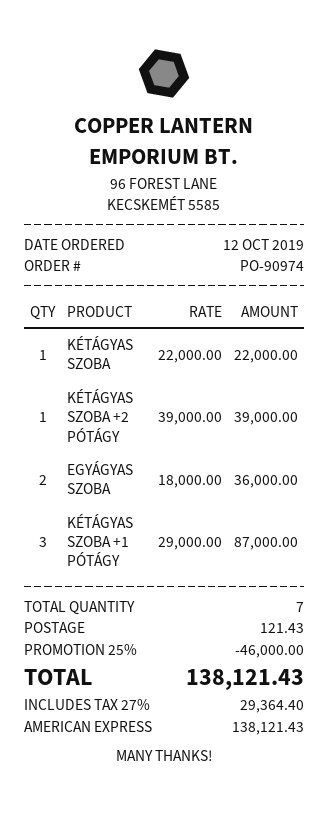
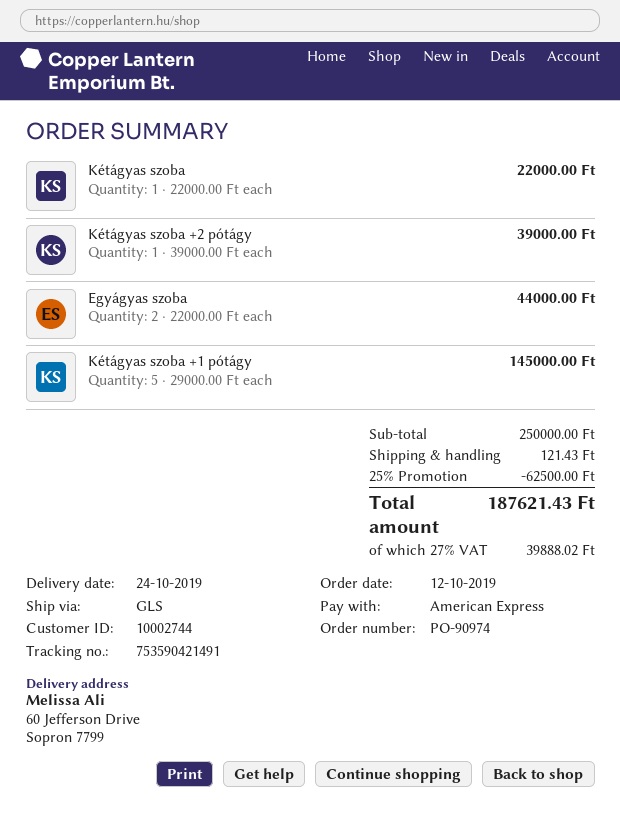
EGYÁGYAS SZOBA: 2 x 18000.00 = 36000.00 -> 2 x 22000.00 = 44000.00
KÉTÁGYAS SZOBA +1 PÓTÁGY: 3 x 29000.00 = 87000.00 -> 5 x 29000.00 = 145000.00
discount: 25% = 46000.00 -> 25% = 62500.00
tax: 27% = 29364.40 -> 27% = 39888.02
total: 138121.43 -> 187621.43

